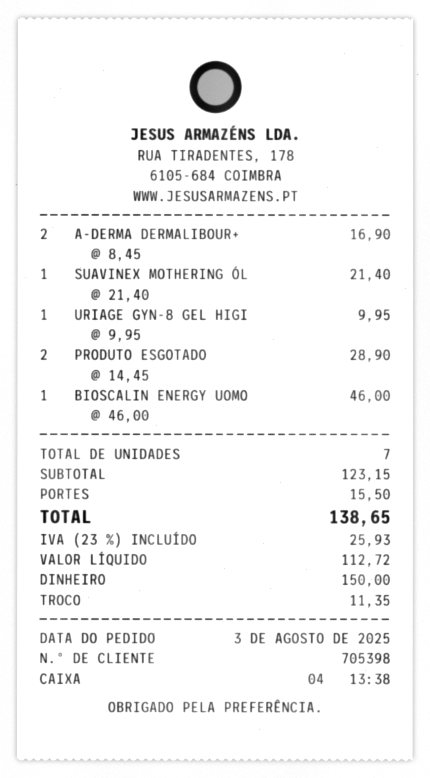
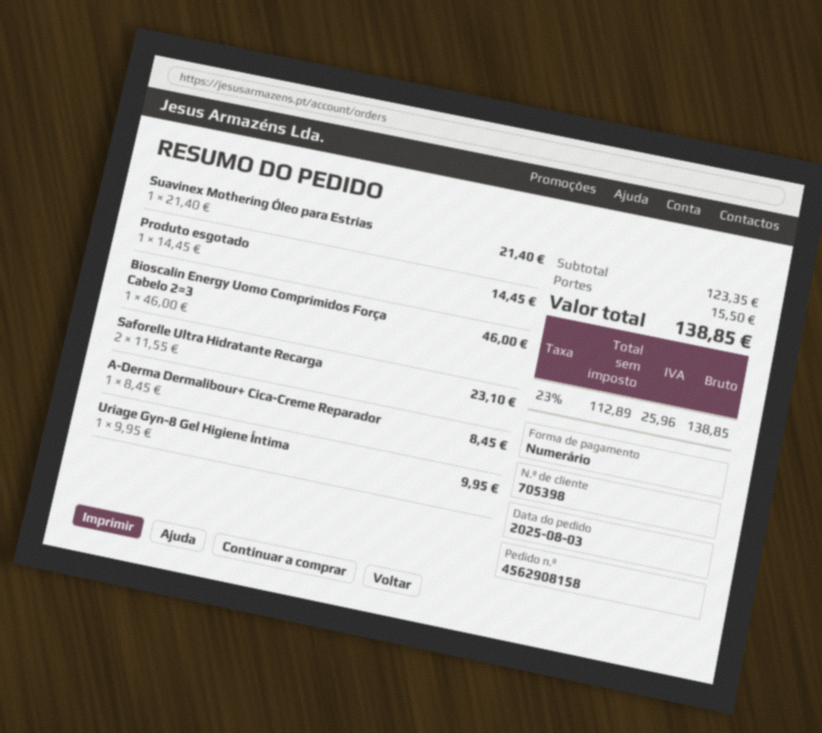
A-DERMA DERMALIBOUR+: 2 x 8.45 = 16.90 -> 1 x 8.45 = 8.45
PRODUTO ESGOTADO: 2 x 14.45 = 28.90 -> 1 x 14.45 = 14.45
Saforelle Ultra Hidratante Recarga: none -> 2 x 11.55 = 23.10
subtotal: 123.15 -> 123.35
net: 112.72 -> 112.89
tax: 23% = 25.93 -> 23% = 25.96
total: 138.65 -> 138.85

